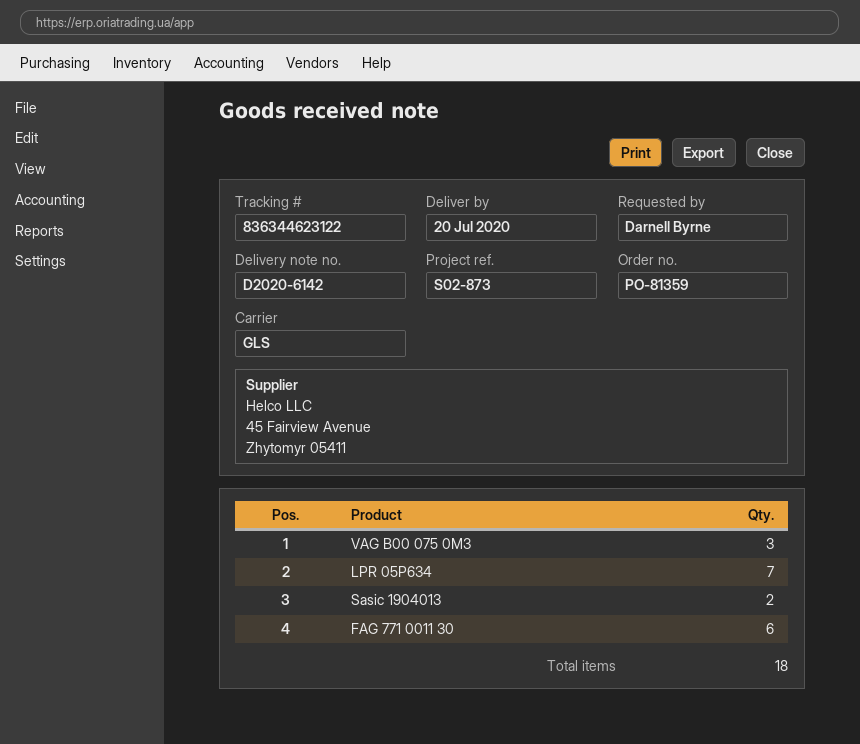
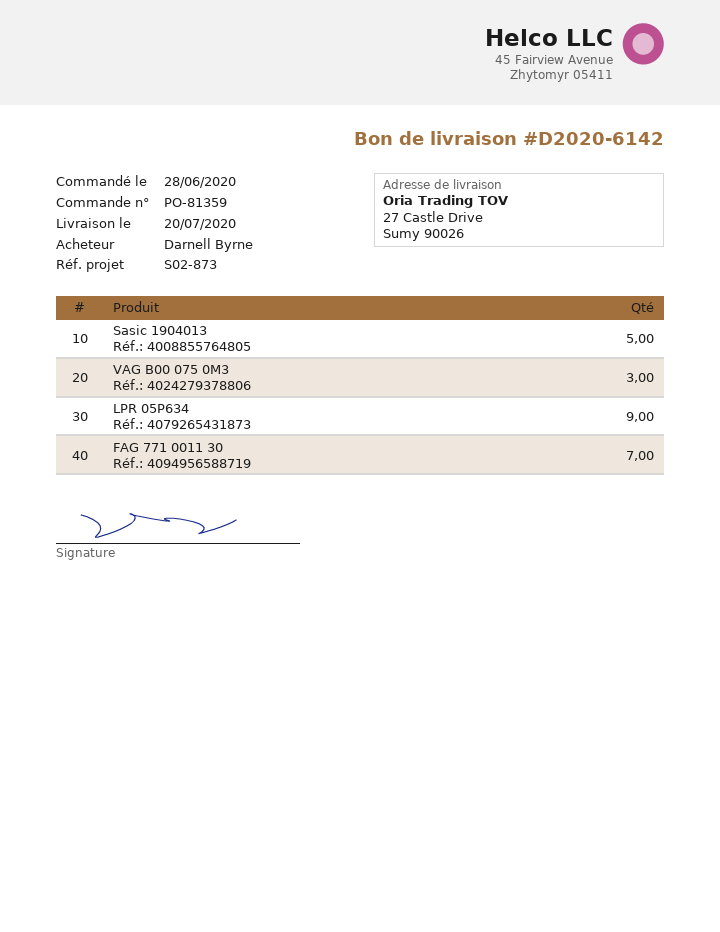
LPR 05P634: 7 -> 9
Sasic 1904013: 2 -> 5
FAG 771 0011 30: 6 -> 7

